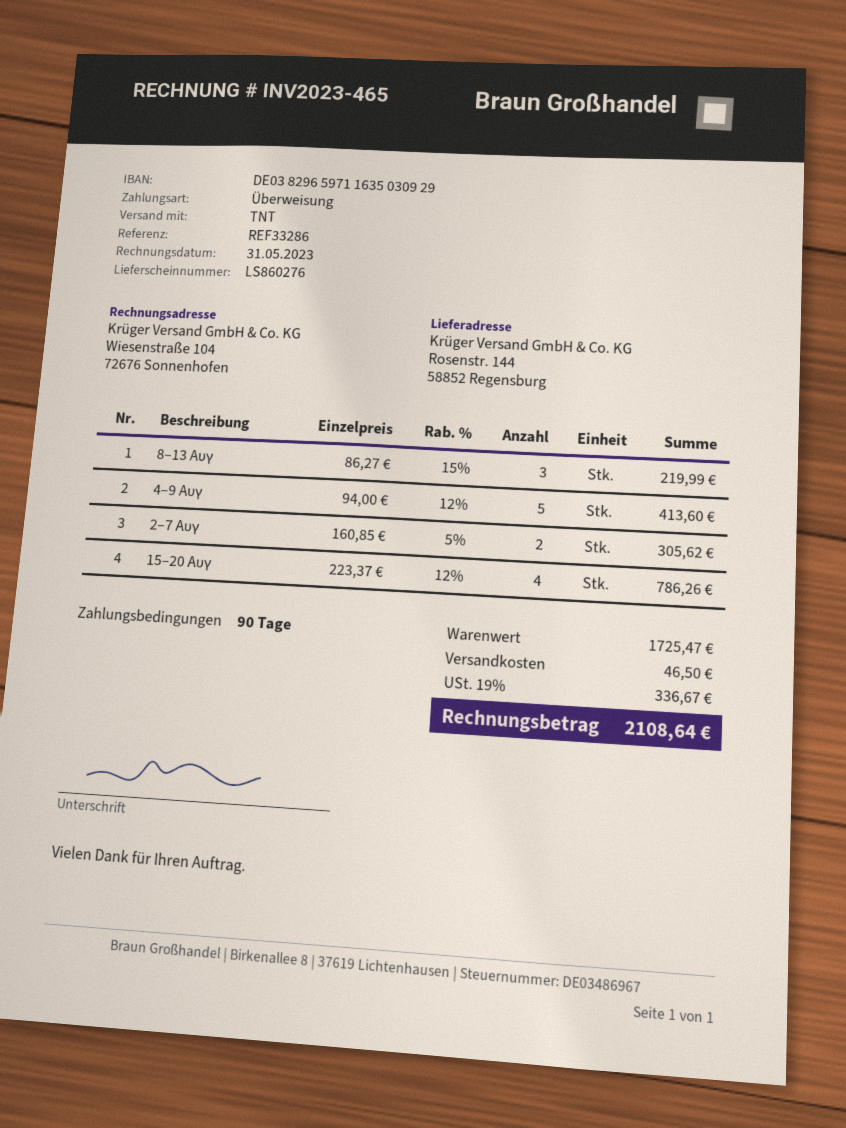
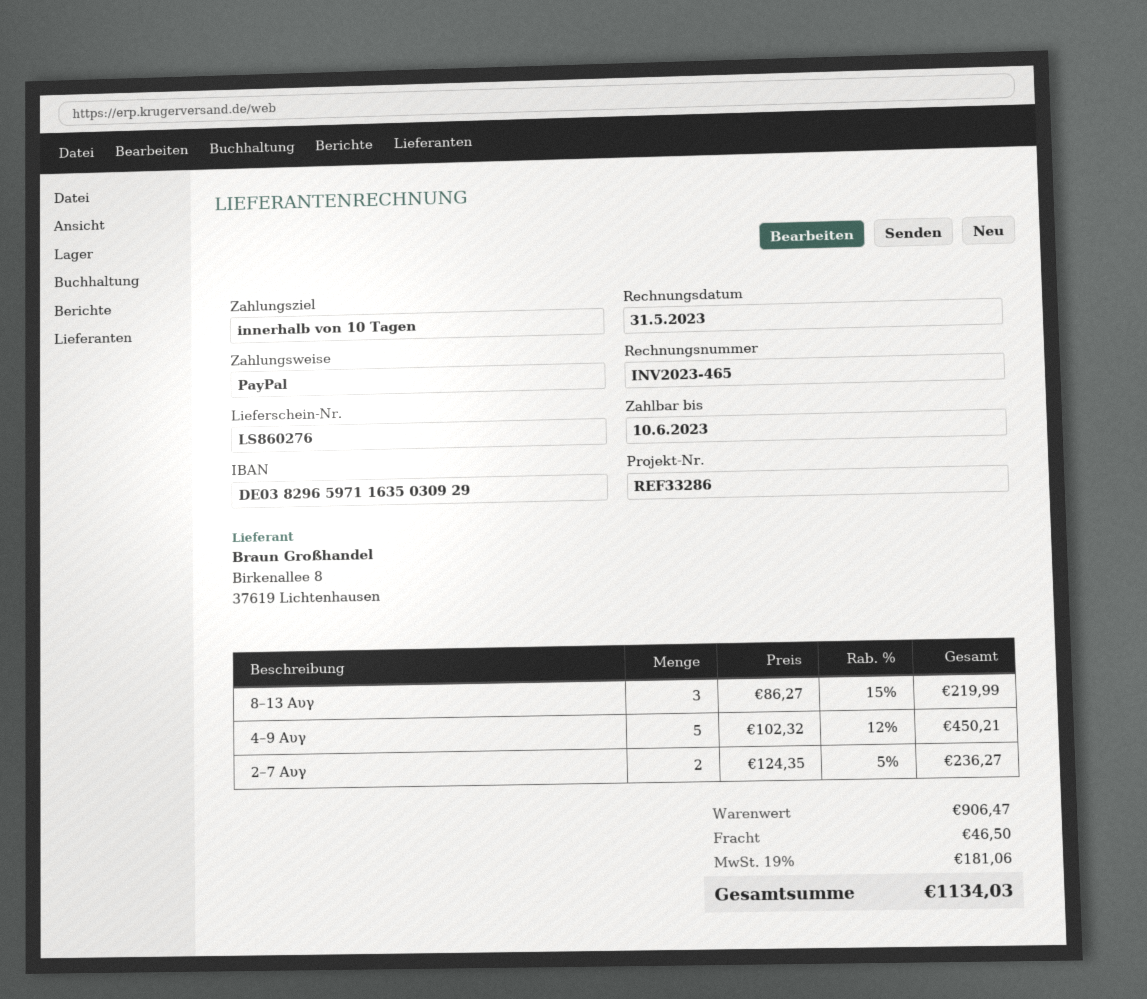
payment terms: 90 days -> 10 days
payment method: bank transfer -> PayPal
4–9 Αυγ: 5 x 94.00 - 12% = 413.60 -> 5 x 102.32 - 12% = 450.21
2–7 Αυγ: 2 x 160.85 - 5% = 305.62 -> 2 x 124.35 - 5% = 236.27
15–20 Αυγ: 4 x 223.37 - 12% = 786.26 -> none
subtotal: 1725.47 -> 906.47
tax: 19% = 336.67 -> 19% = 181.06
total: 2108.64 -> 1134.03

